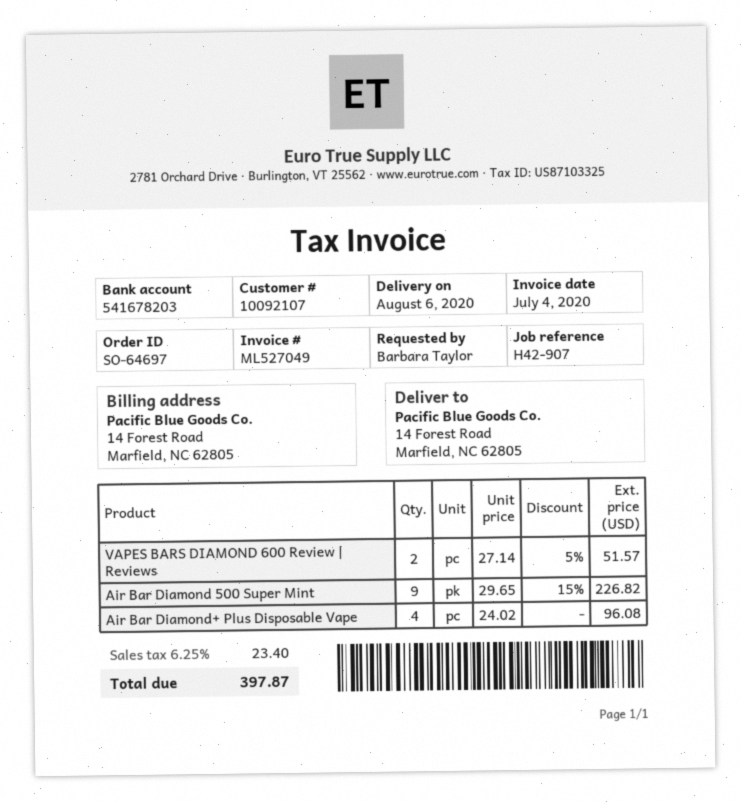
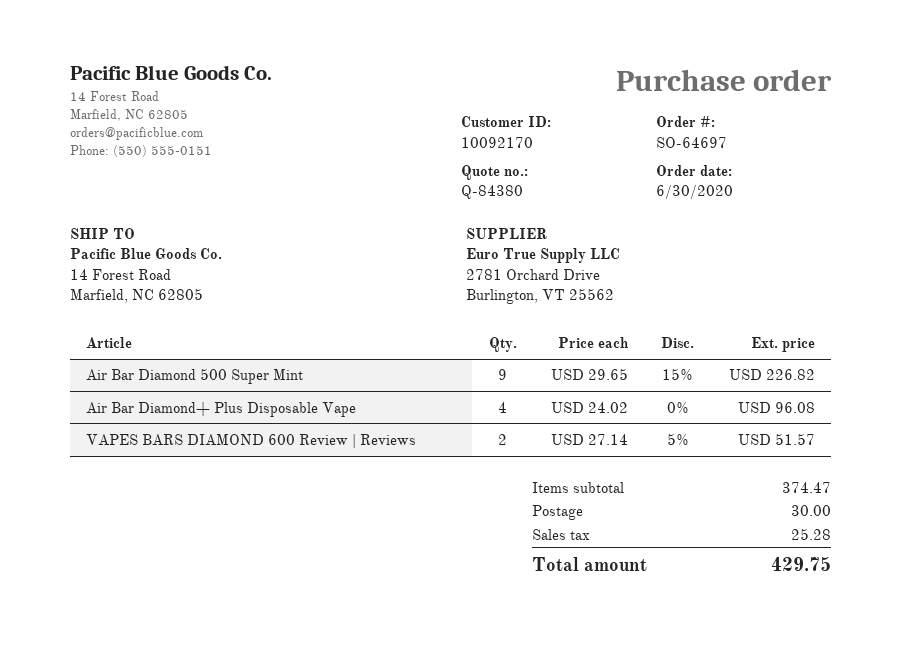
customer number: 10092107 -> 10092170
shipping: none -> 30.00
tax: 23.40 -> 25.28
total: 397.87 -> 429.75

